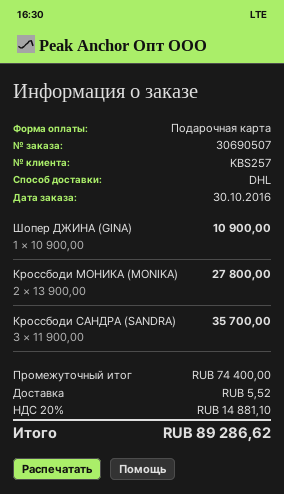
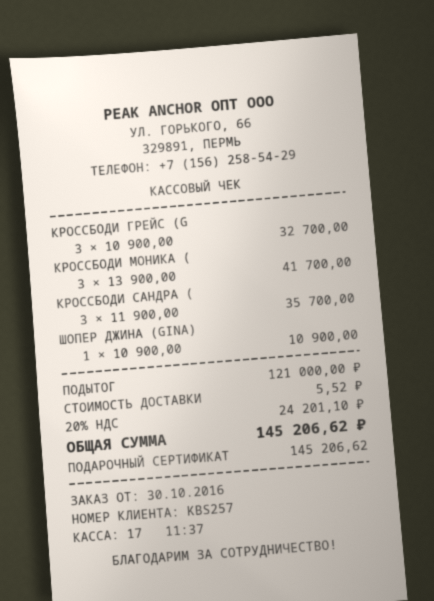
Кроссбоди МОНИКА (MONIKA): 2 x 13900.00 = 27800.00 -> 3 x 13900.00 = 41700.00
КРОССБОДИ ГРЕЙС (G: none -> 3 x 10900.00 = 32700.00
subtotal: 74400.00 -> 121000.00
tax: 20% = 14881.10 -> 20% = 24201.10
total: 89286.62 -> 145206.62

